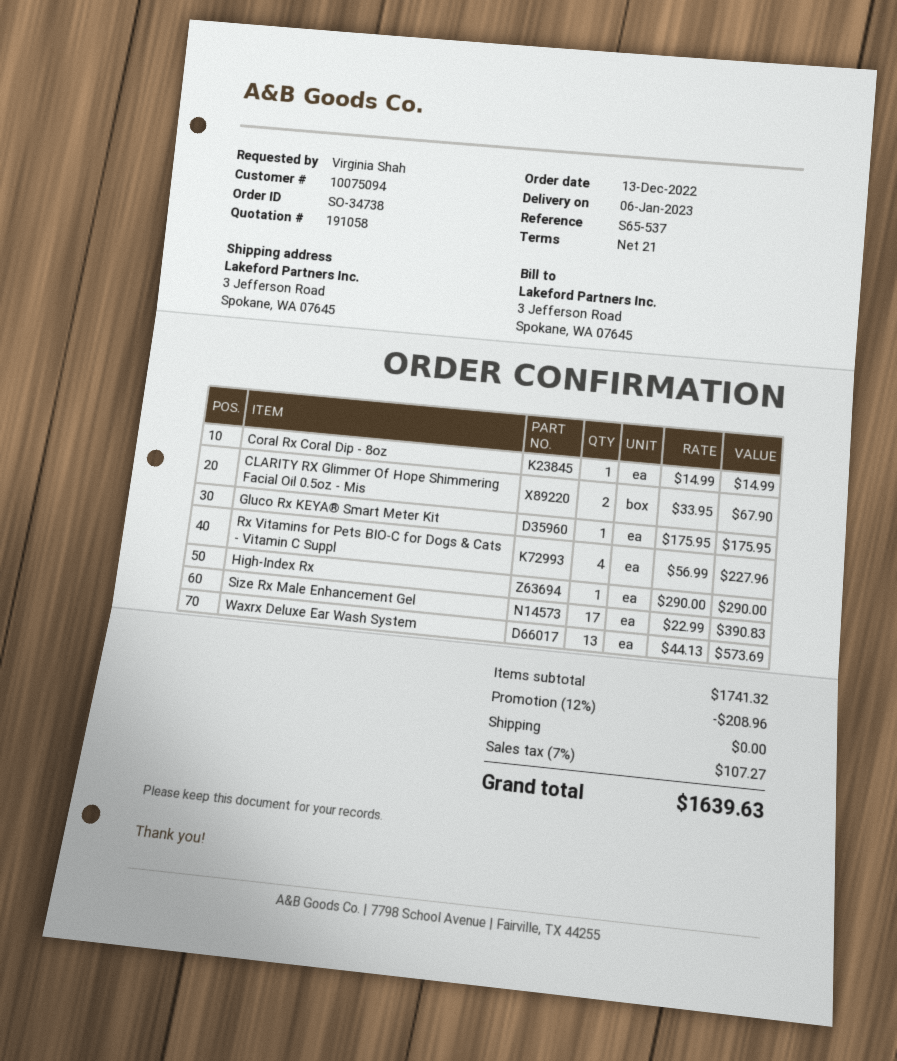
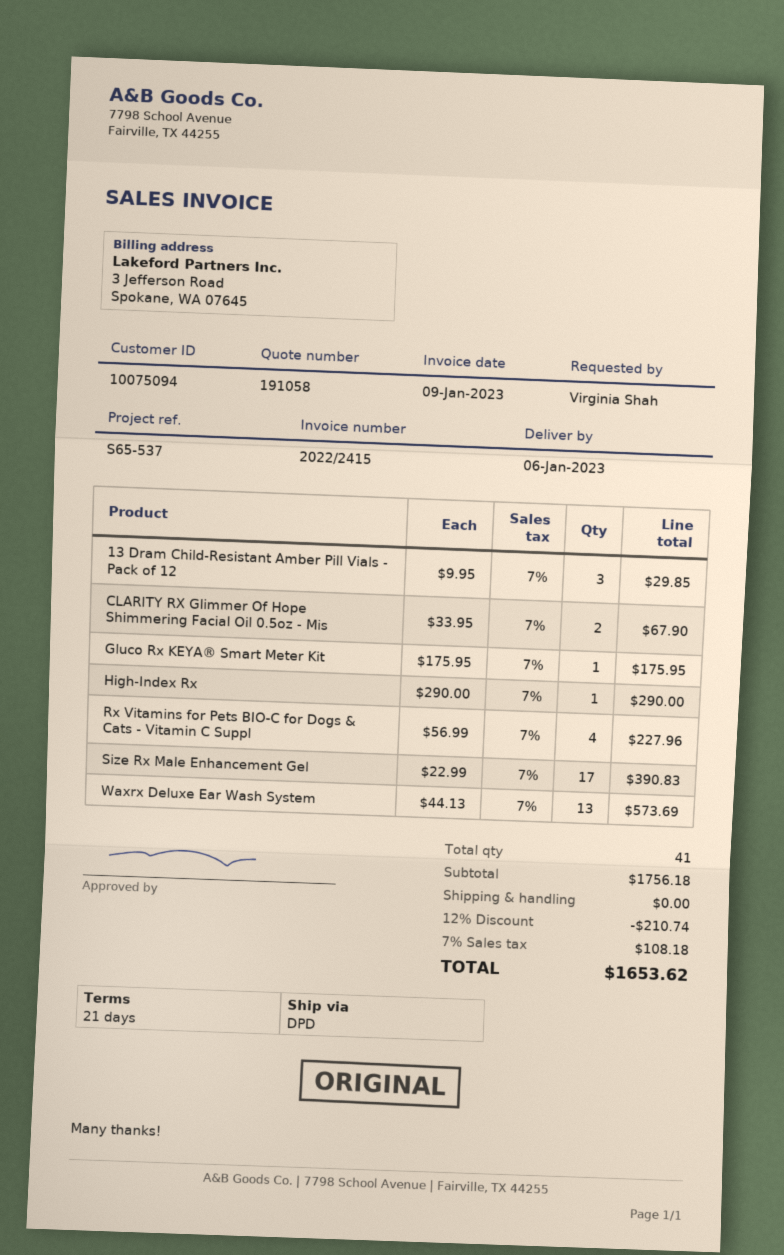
Coral Rx Coral Dip - 8oz: 1 x 14.99 = 14.99 -> none
13 Dram Child-Resistant Amber Pill Vials - Pack of 12: none -> 3 x 9.95 = 29.85
subtotal: 1741.32 -> 1756.18
discount: 12% = 208.96 -> 12% = 210.74
tax: 7% = 107.27 -> 7% = 108.18
total: 1639.63 -> 1653.62

